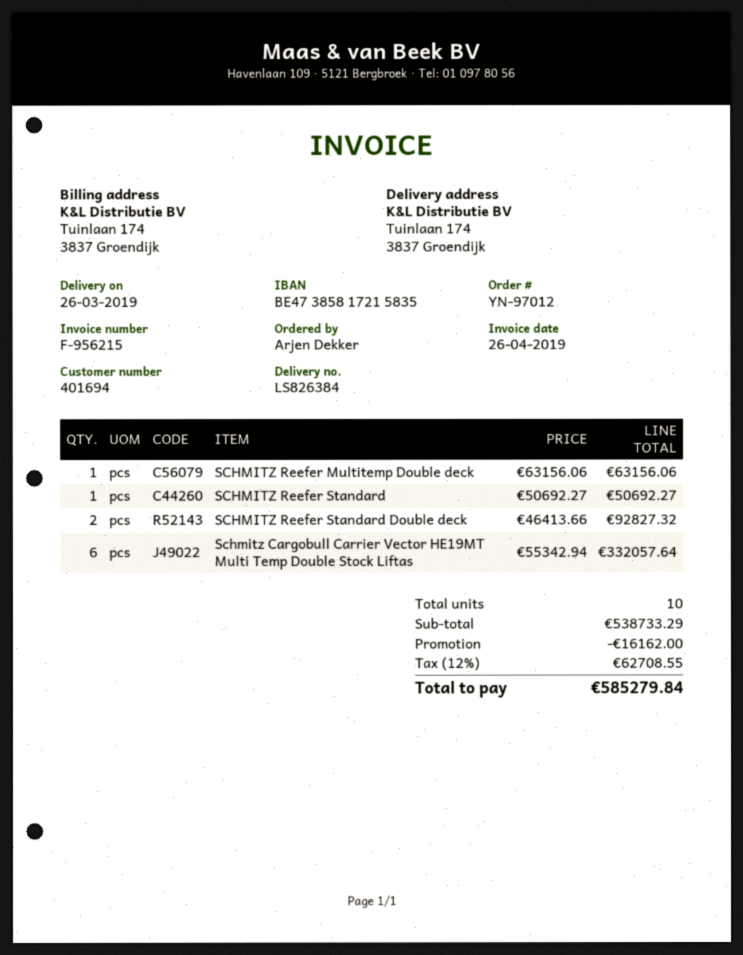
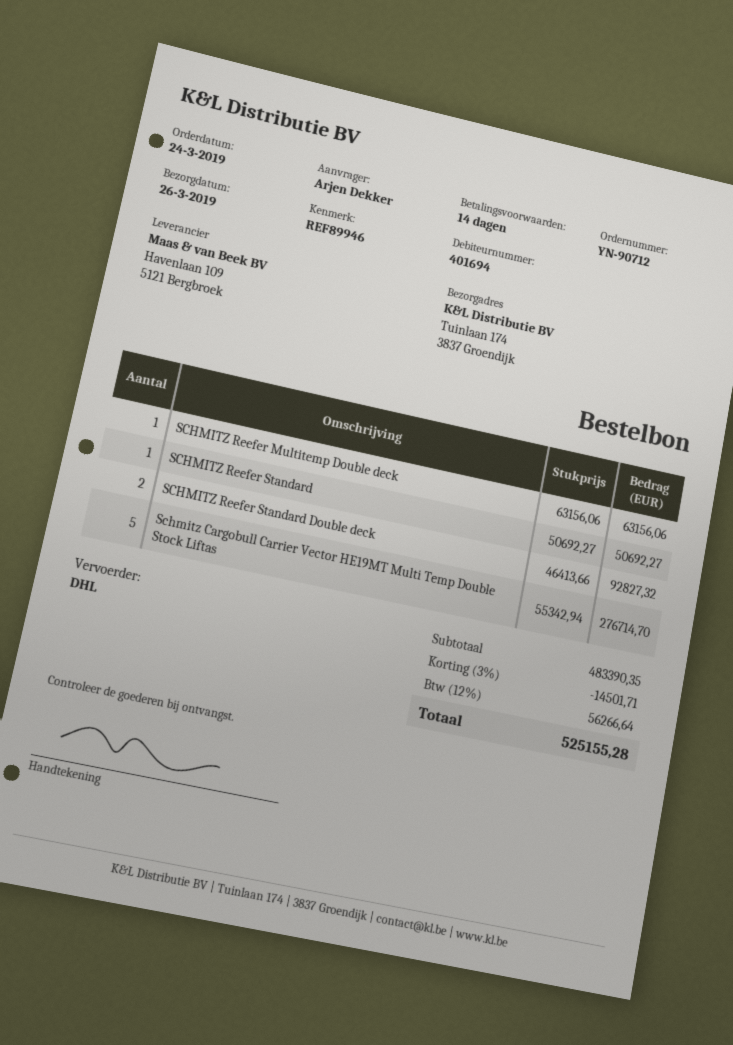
order number: YN-97012 -> YN-90712
Schmitz Cargobull Carrier Vector HE19MT Multi Temp Double Stock Liftas: 6 x 55342.94 = 332057.64 -> 5 x 55342.94 = 276714.70
subtotal: 538733.29 -> 483390.35
discount: 16162.00 -> 14501.71
tax: 12% = 62708.55 -> 12% = 56266.64
total: 585279.84 -> 525155.28

